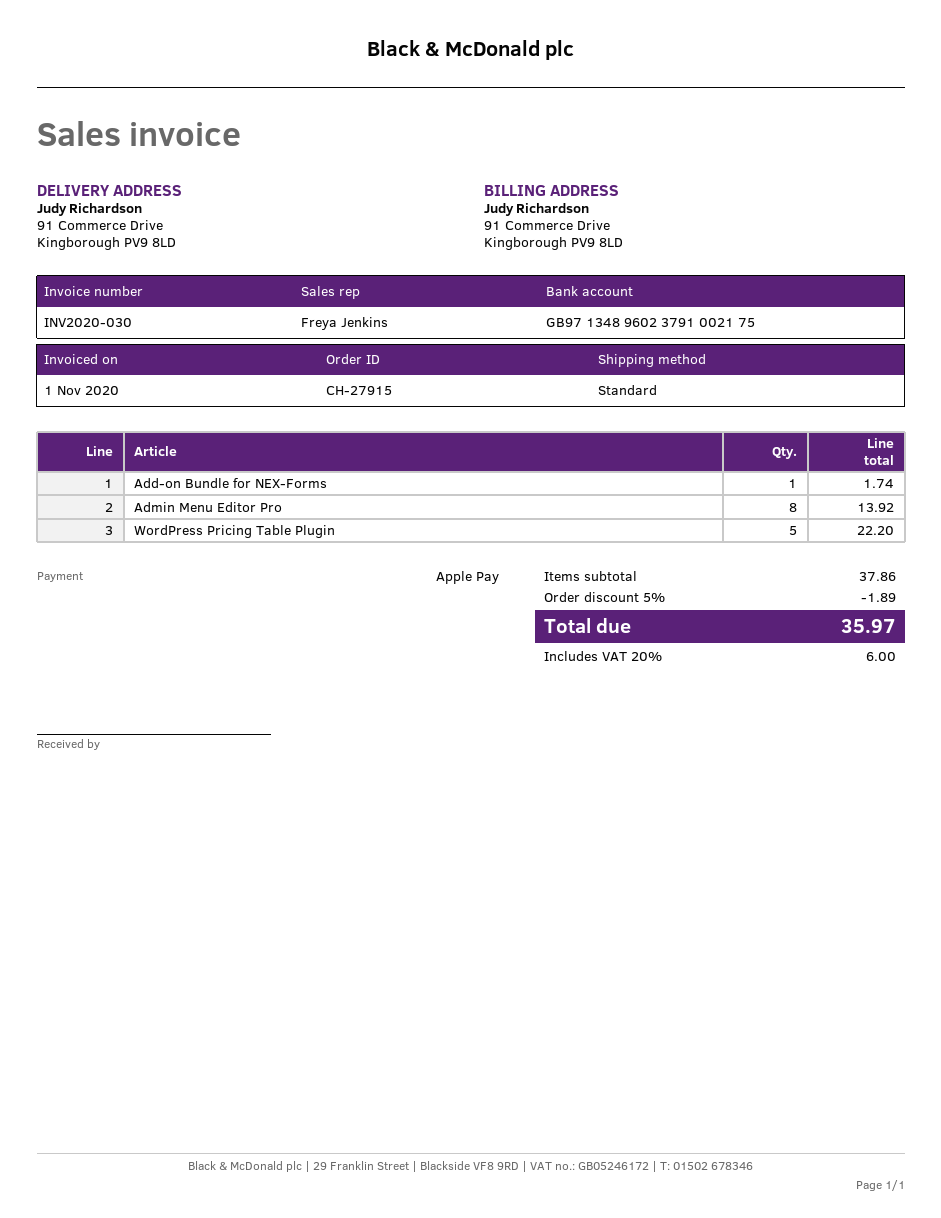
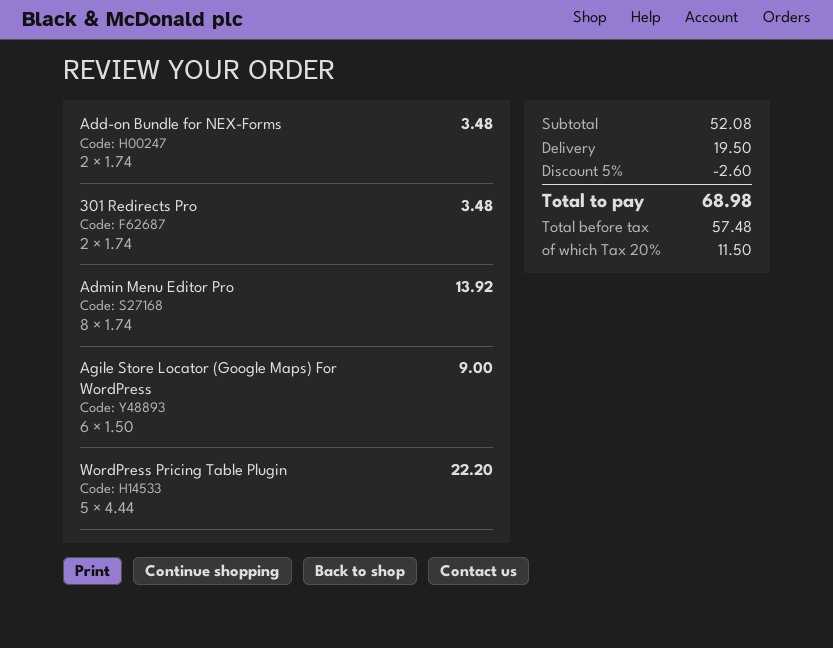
Add-on Bundle for NEX-Forms: 1 for 1.74 -> 2 for 3.48
301 Redirects Pro: none -> 2 for 3.48
Agile Store Locator (Google Maps) For WordPress: none -> 6 for 9.00
subtotal: 37.86 -> 52.08
discount: 5% = 1.89 -> 5% = 2.60
shipping: none -> 19.50
tax: 20% = 6.00 -> 20% = 11.50
total: 35.97 -> 68.98

